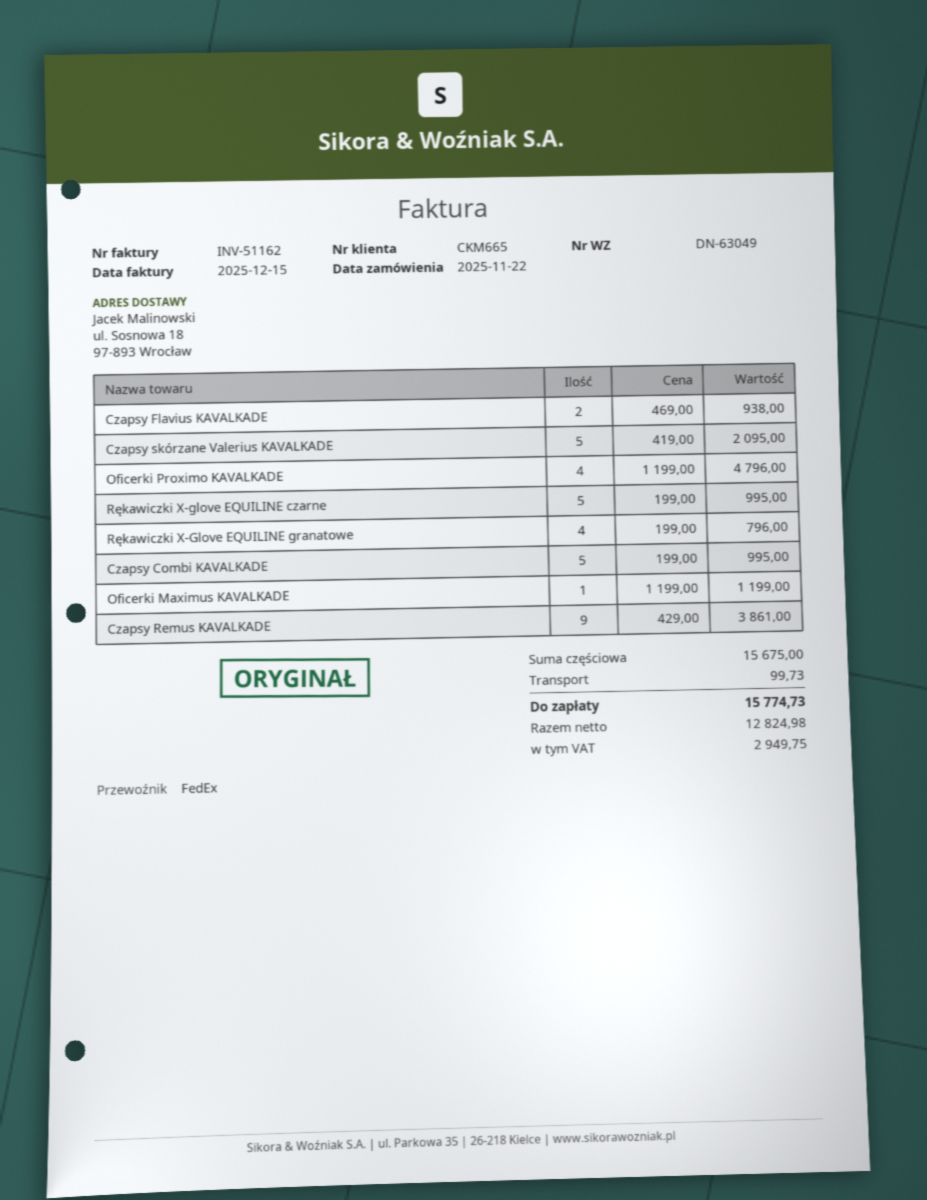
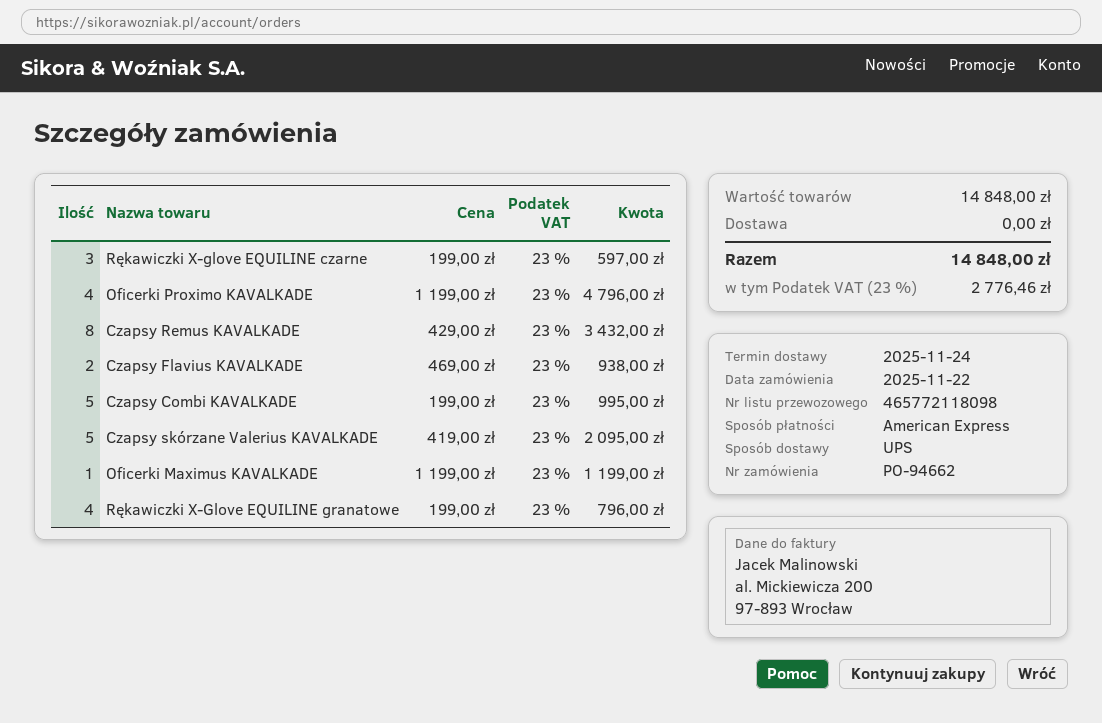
shipping method: FedEx -> UPS
Rękawiczki X-glove EQUILINE czarne: 5 x 199.00 = 995.00 -> 3 x 199.00 = 597.00
Czapsy Remus KAVALKADE: 9 x 429.00 = 3861.00 -> 8 x 429.00 = 3432.00
subtotal: 15675.00 -> 14848.00
shipping: 99.73 -> 0.00
tax: 2949.75 -> 2776.46
total: 15774.73 -> 14848.00

